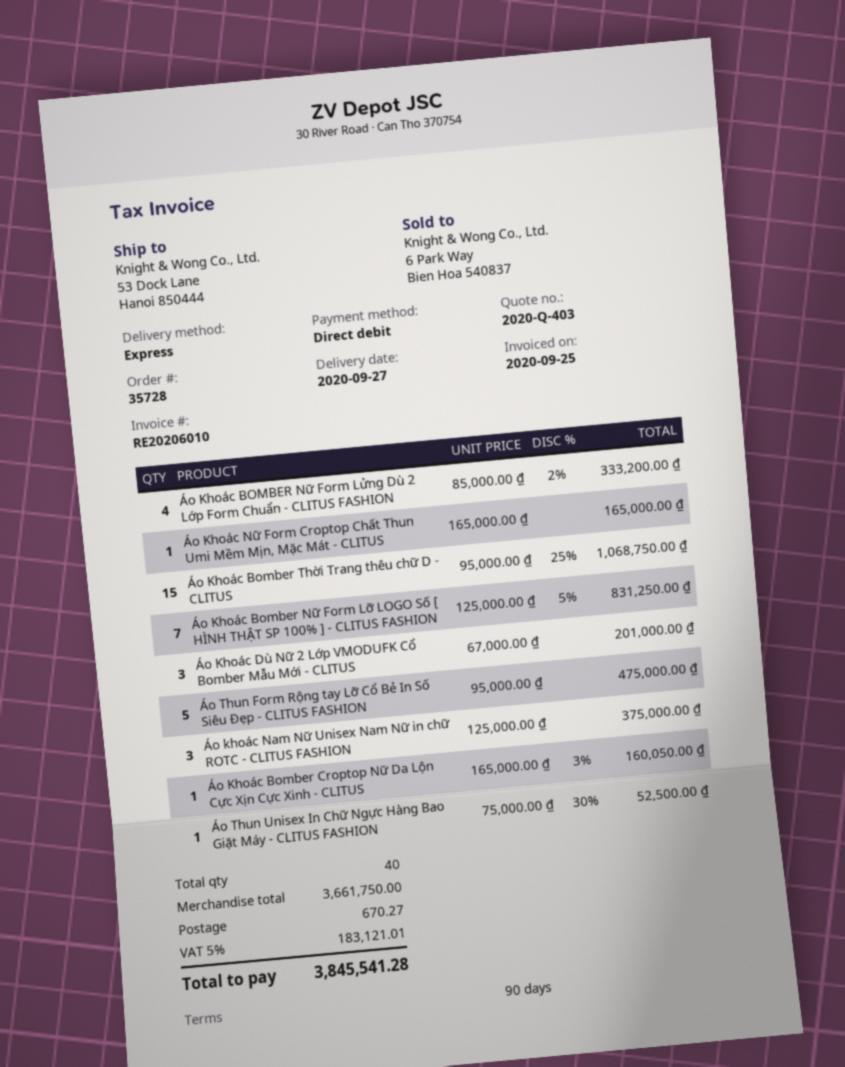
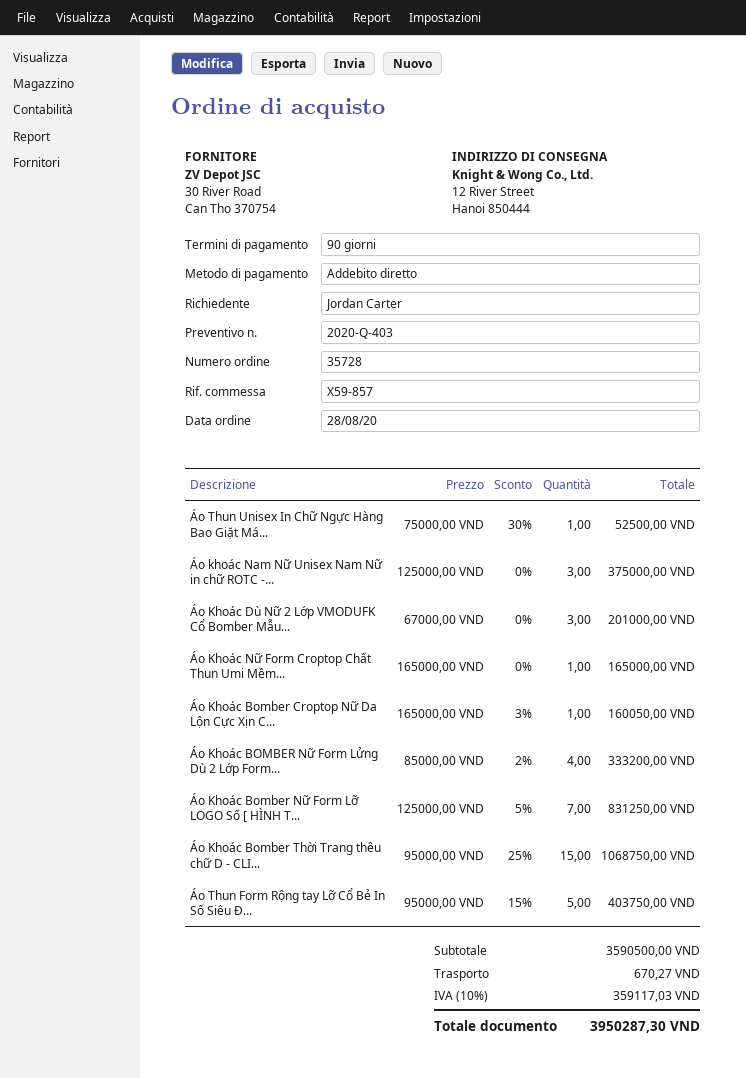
ship to: 53 Dock Lane, Hanoi 850444 -> 12 River Street, Hanoi 850444
Áo Thun Form Rộng tay Lỡ Cổ Bẻ In Số Siêu Đẹp - CLITUS FASHION: 5 x 95000.00 = 475000.00 -> 5 x 95000.00 - 15% = 403750.00
subtotal: 3661750.00 -> 3590500.00
tax: 5% = 183121.01 -> 10% = 359117.03
total: 3845541.28 -> 3950287.30

